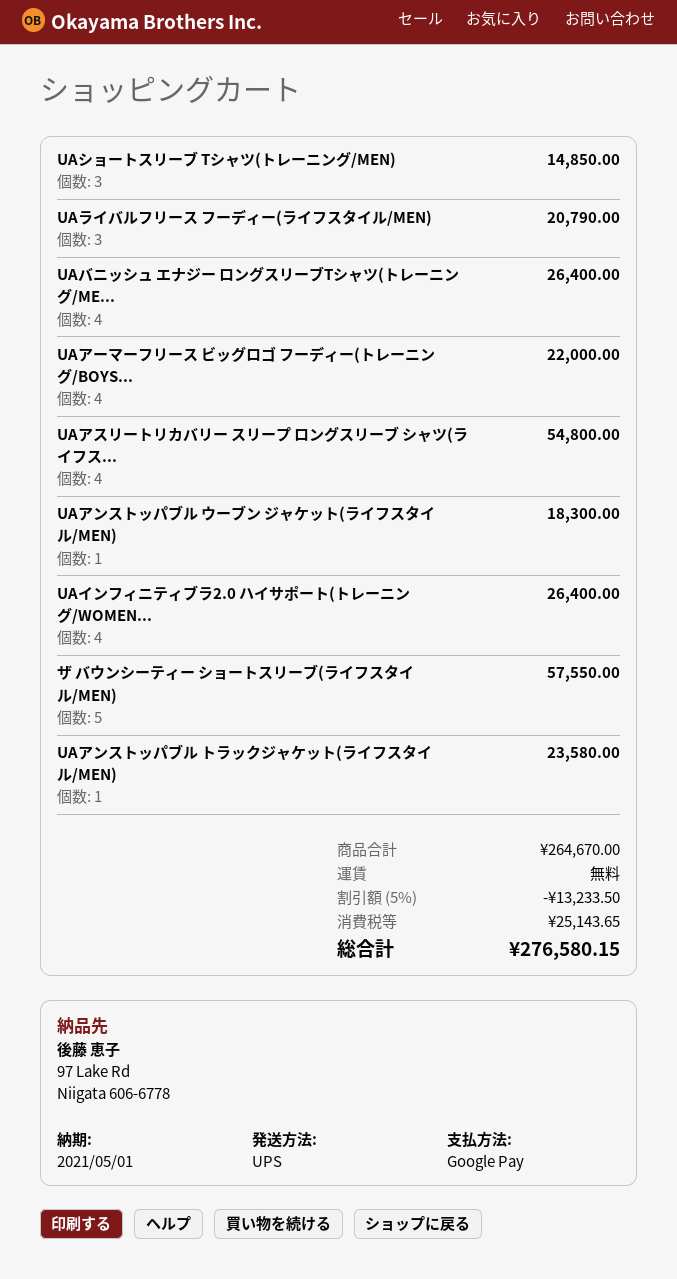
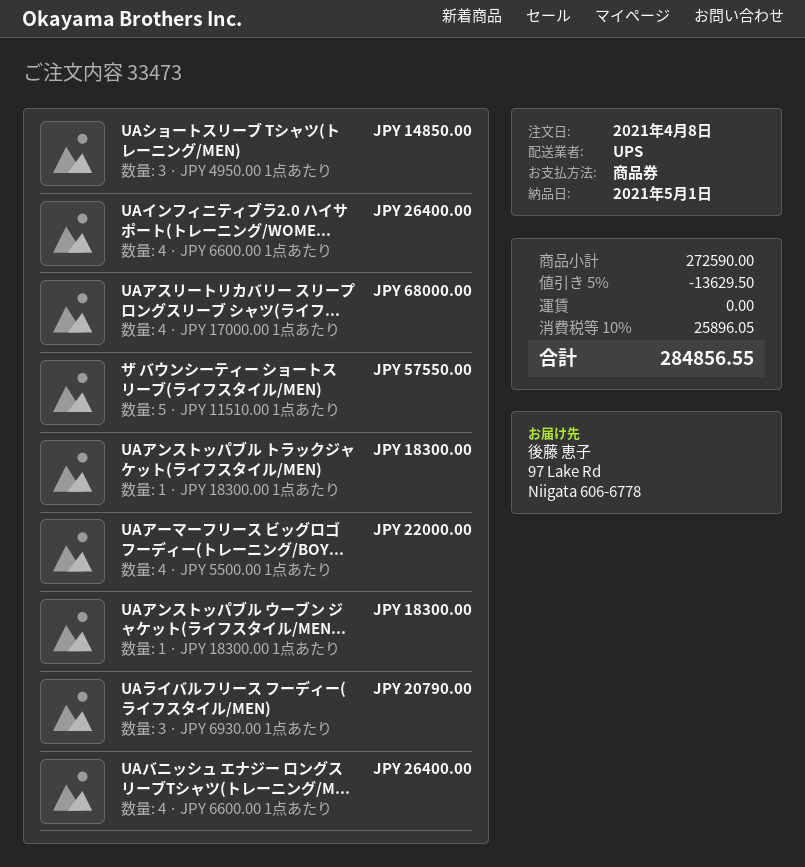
payment method: Google Pay -> gift card
UAアスリートリカバリー スリープ ロングスリーブ シャツ(ライフス...: 4 for 54800.00 -> 4 for 68000.00
UAアンストッパブル トラックジャケット(ライフスタイル/MEN): 1 for 23580.00 -> 1 for 18300.00
subtotal: 264670.00 -> 272590.00
discount: 5% = 13233.50 -> 5% = 13629.50
tax: 25143.65 -> 25896.05
total: 276580.15 -> 284856.55

